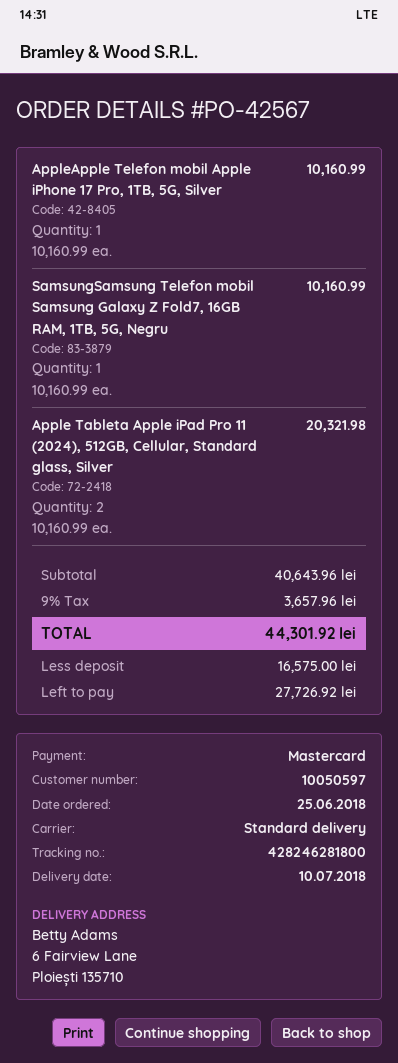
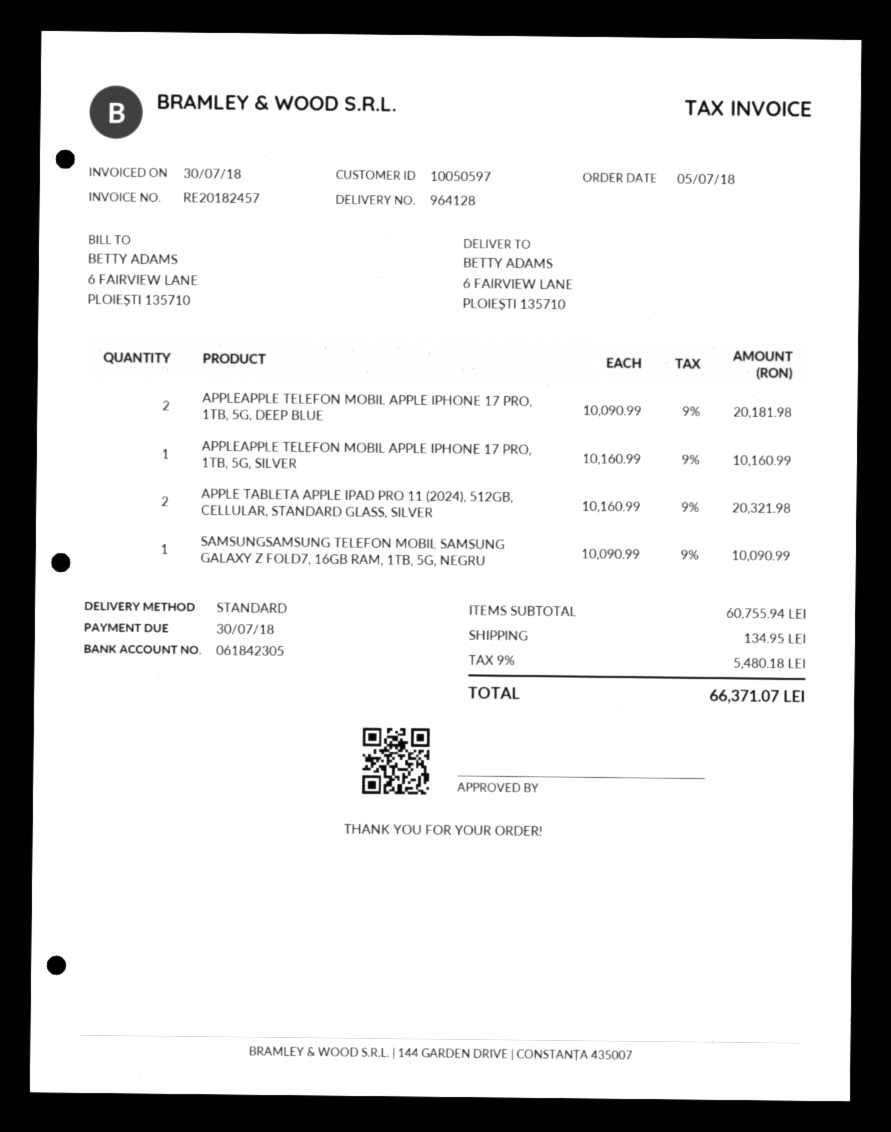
order date: 2018-06-25 -> 2018-07-05
SamsungSamsung Telefon mobil Samsung Galaxy Z Fold7, 16GB RAM, 1TB, 5G, Negru: 1 x 10160.99 = 10160.99 -> 1 x 10090.99 = 10090.99
APPLEAPPLE TELEFON MOBIL APPLE IPHONE 17 PRO, 1TB, 5G, DEEP BLUE: none -> 2 x 10090.99 = 20181.98
subtotal: 40643.96 -> 60755.94
shipping: none -> 134.95
tax: 9% = 3657.96 -> 9% = 5480.18
total: 44301.92 -> 66371.07

